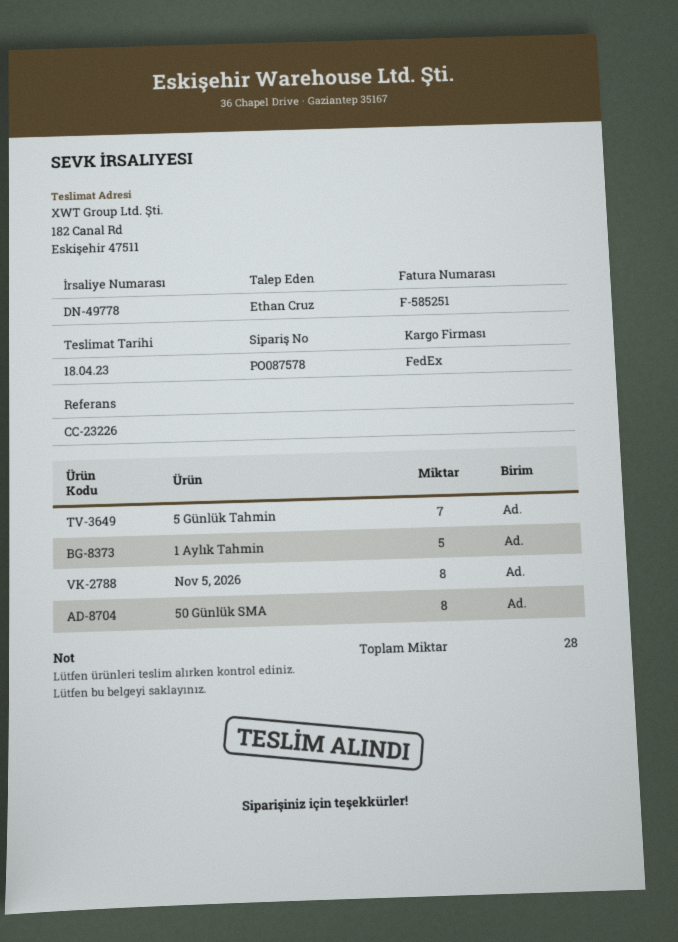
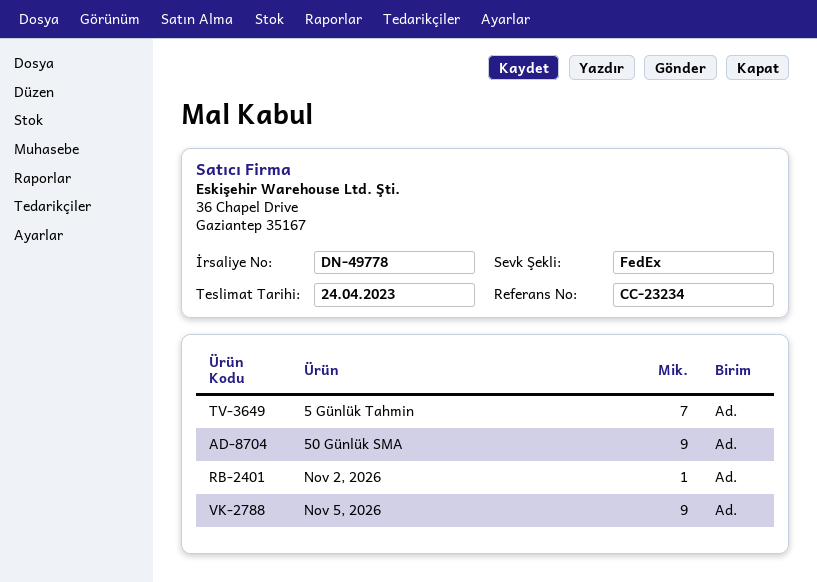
delivery date: 2023-04-18 -> 2023-04-24
reference: CC-23226 -> CC-23234
1 Aylık Tahmin: 5 -> none
Nov 5, 2026: 8 -> 9
50 Günlük SMA: 8 -> 9
Nov 2, 2026: none -> 1

